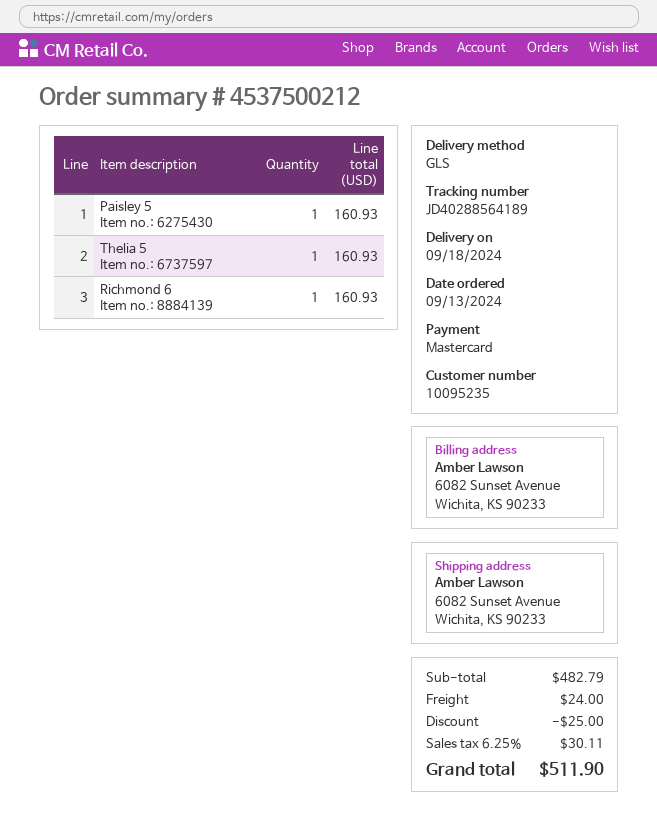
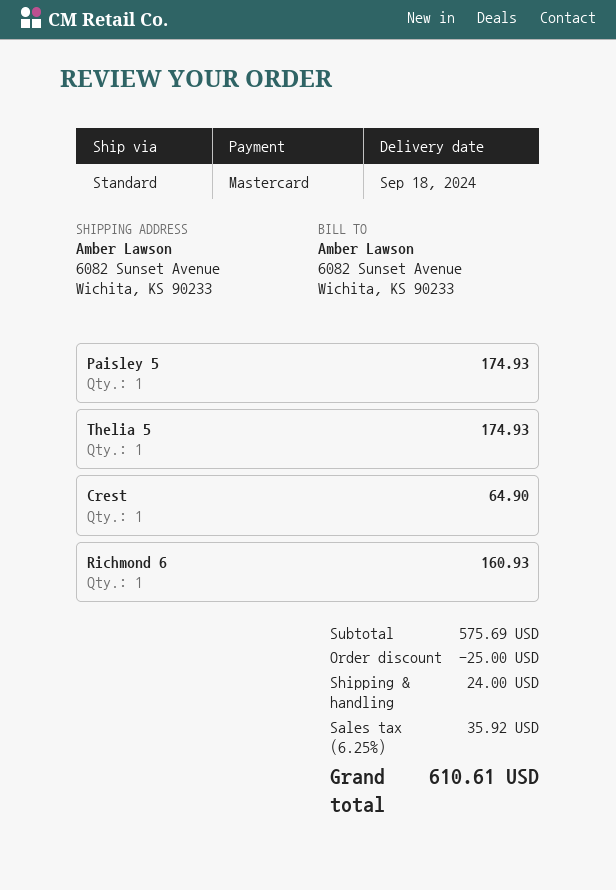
shipping method: GLS -> standard
Paisley 5: 1 for 160.93 -> 1 for 174.93
Thelia 5: 1 for 160.93 -> 1 for 174.93
Crest: none -> 1 for 64.90
subtotal: 482.79 -> 575.69
tax: 6.25% = 30.11 -> 6.25% = 35.92
total: 511.90 -> 610.61

